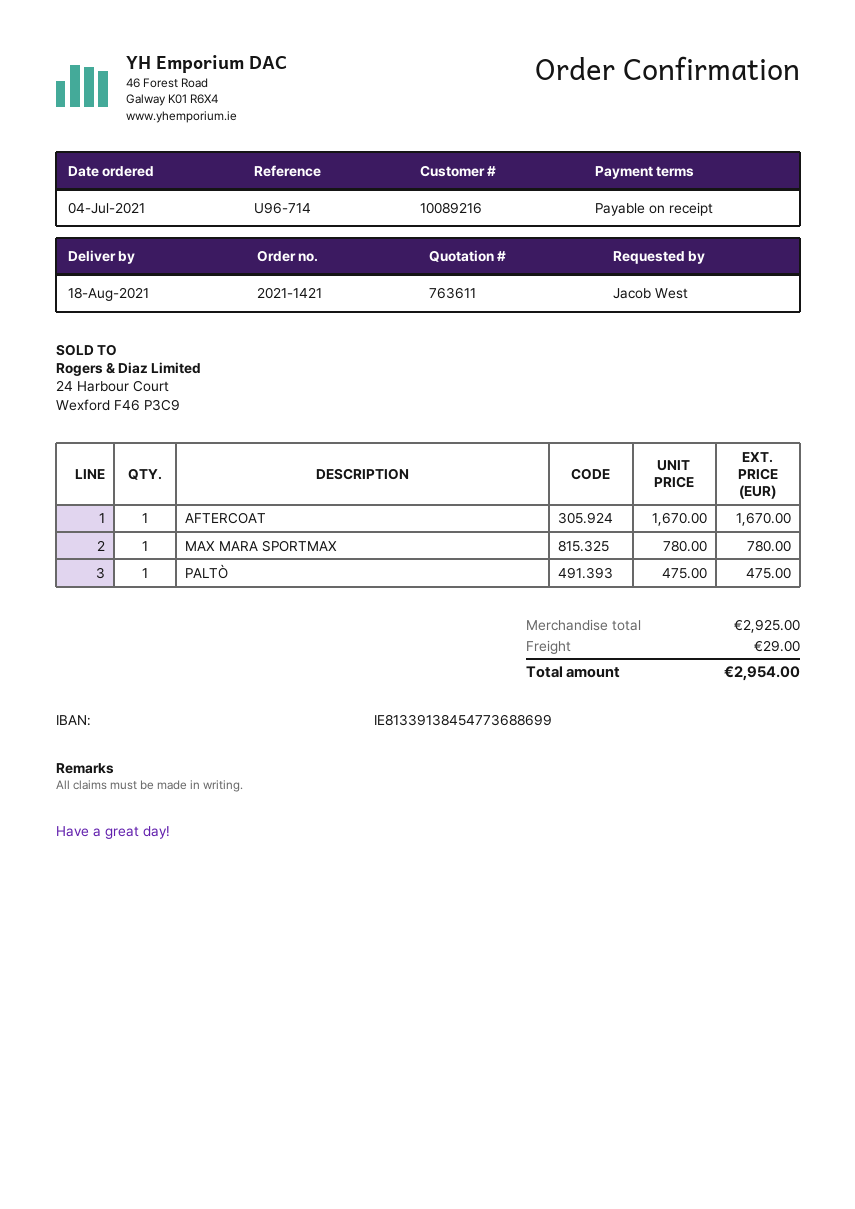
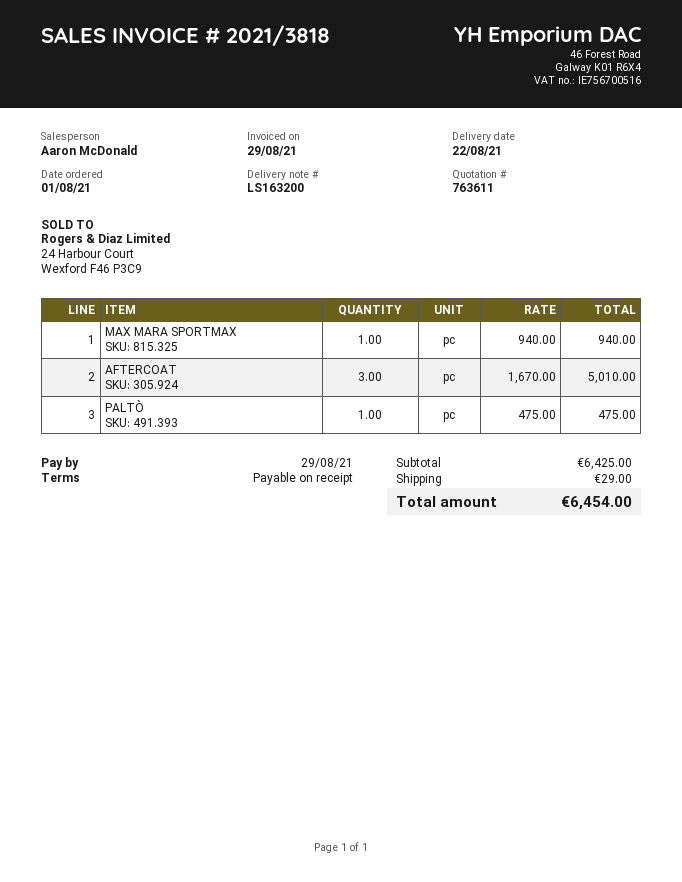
order date: 2021-07-04 -> 2021-08-01
delivery date: 2021-08-18 -> 2021-08-22
AFTERCOAT: 1 x 1670.00 = 1670.00 -> 3 x 1670.00 = 5010.00
MAX MARA SPORTMAX: 1 x 780.00 = 780.00 -> 1 x 940.00 = 940.00
subtotal: 2925.00 -> 6425.00
total: 2954.00 -> 6454.00

